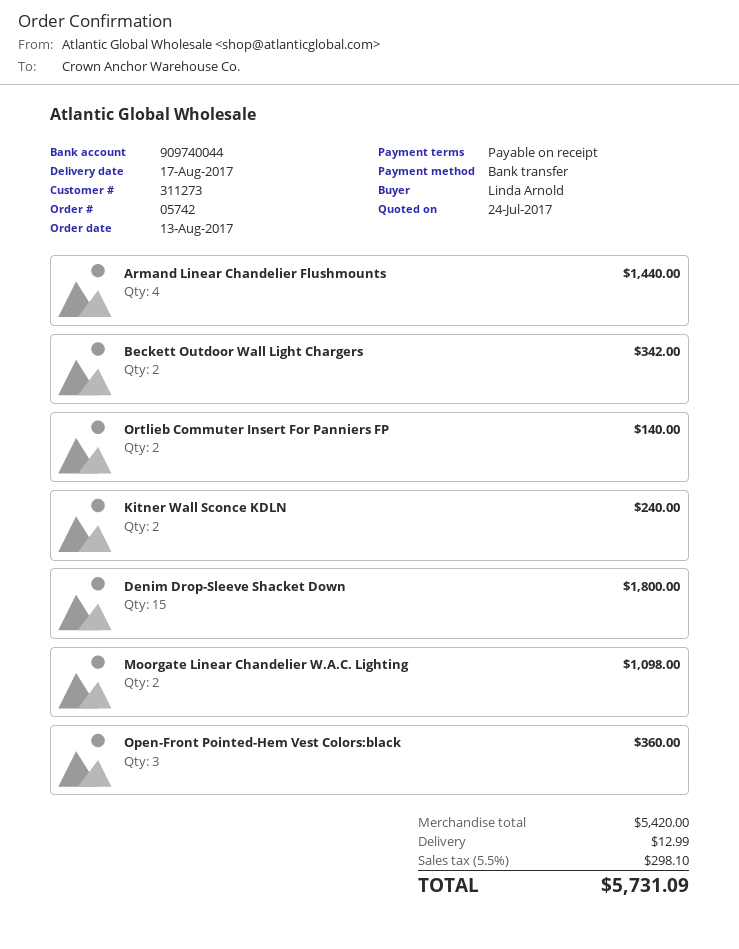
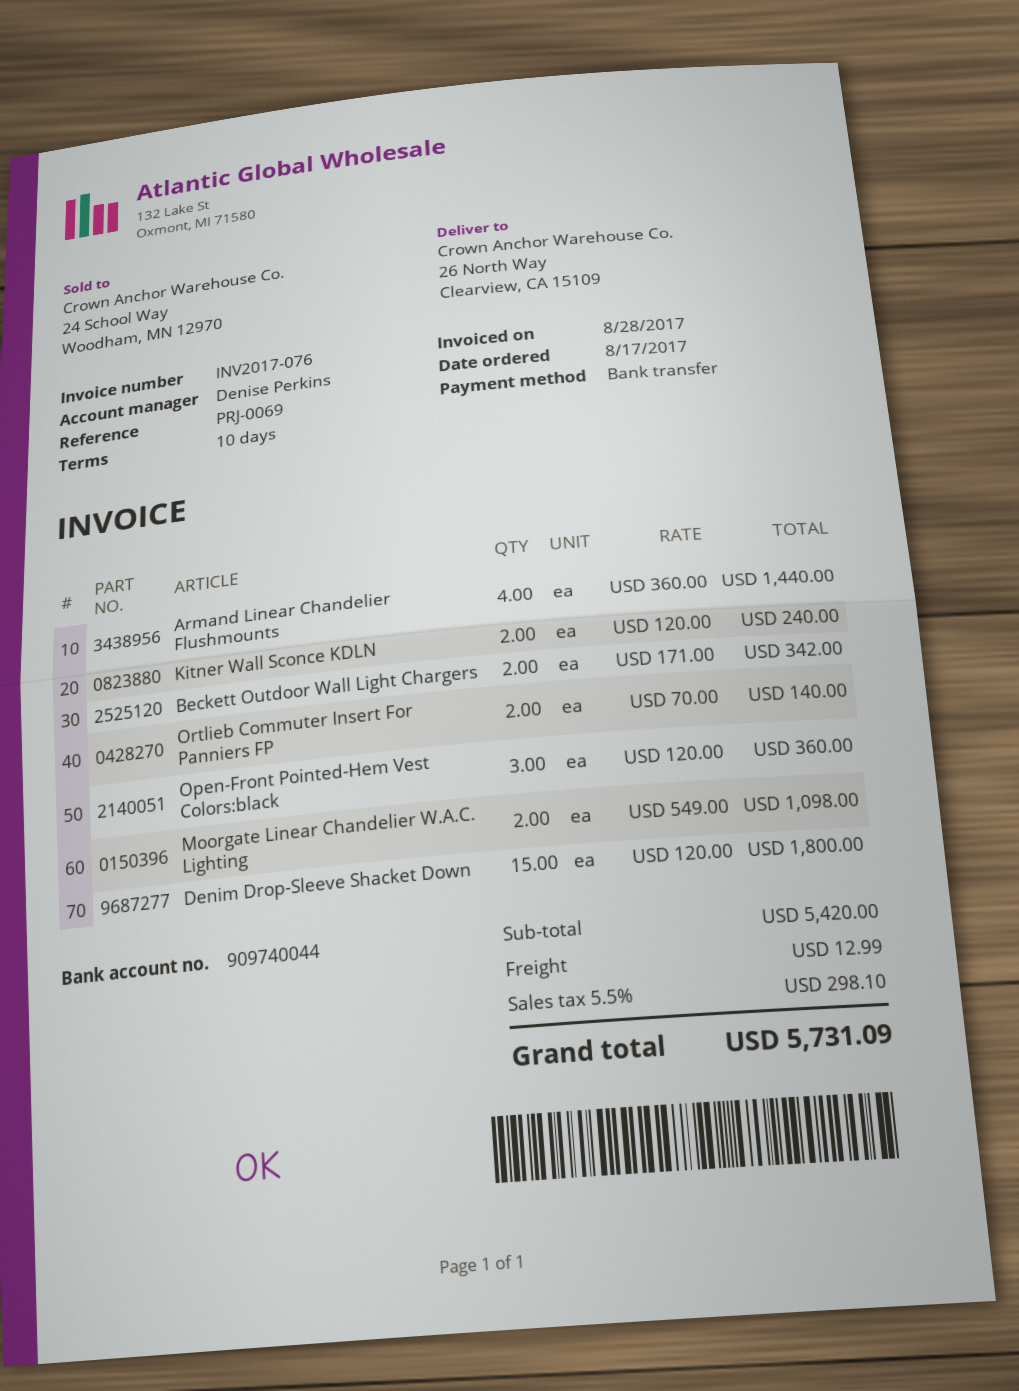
order date: 2017-08-13 -> 2017-08-17
payment terms: on receipt -> 10 days

